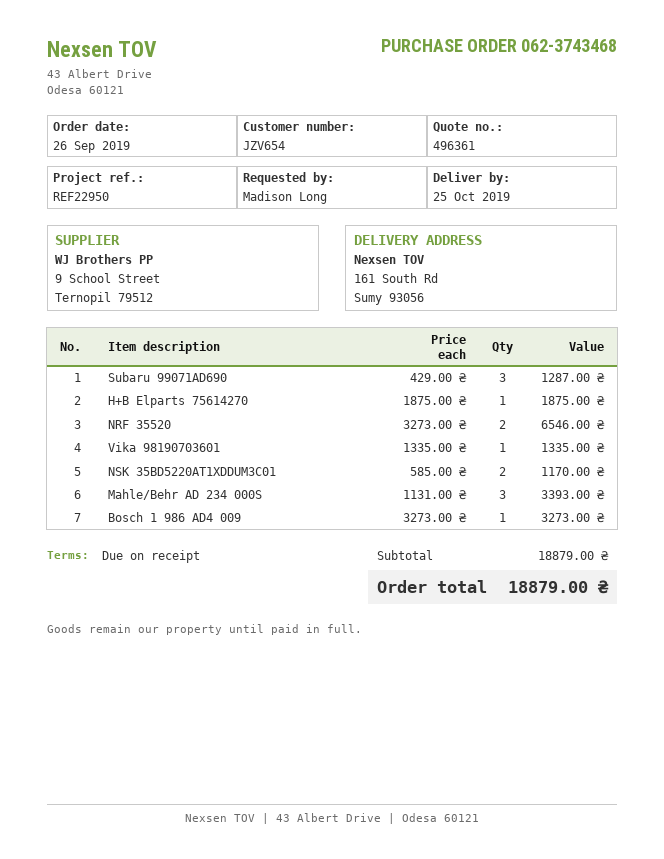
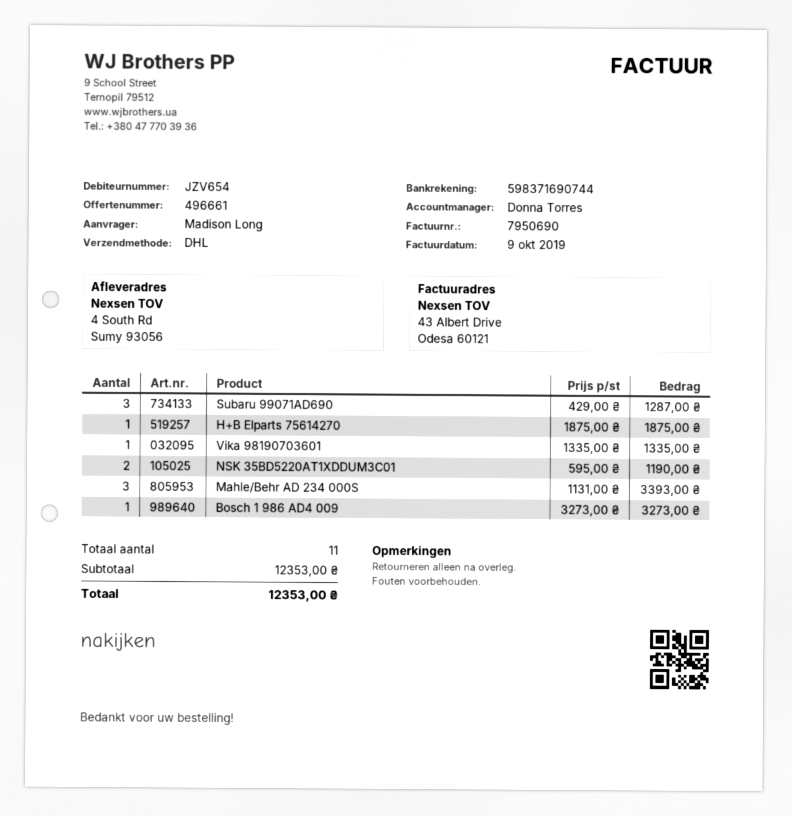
quote number: 496361 -> 496661
ship to: 161 South Rd, Sumy 93056 -> 4 South Rd, Sumy 93056
NRF 35520: 2 x 3273.00 = 6546.00 -> none
NSK 35BD5220AT1XDDUM3C01: 2 x 585.00 = 1170.00 -> 2 x 595.00 = 1190.00
subtotal: 18879.00 -> 12353.00
total: 18879.00 -> 12353.00

